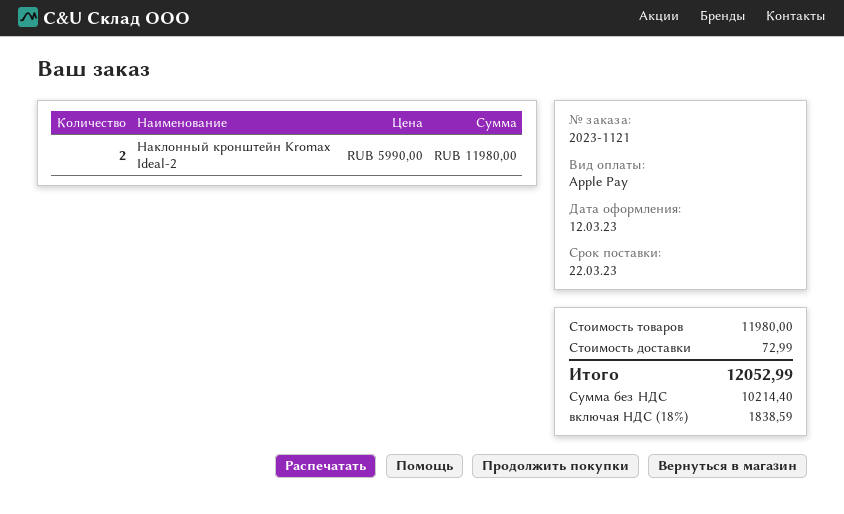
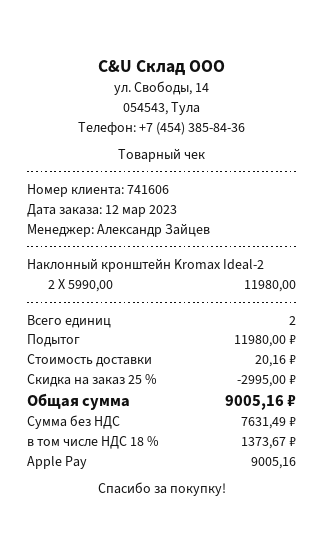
discount: none -> 25% = 2995.00
shipping: 72.99 -> 20.16
net: 10214.40 -> 7631.49
tax: 18% = 1838.59 -> 18% = 1373.67
total: 12052.99 -> 9005.16

